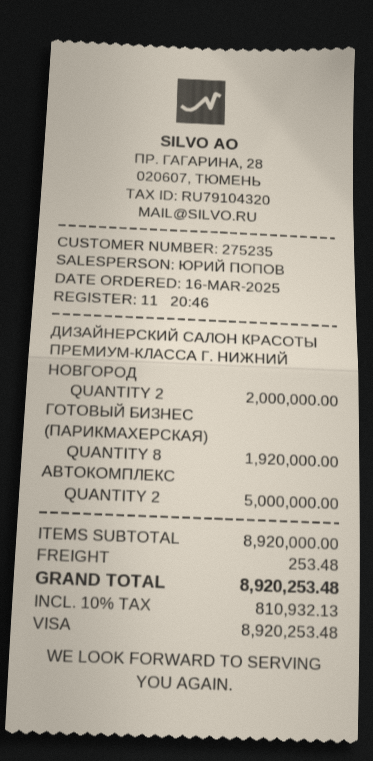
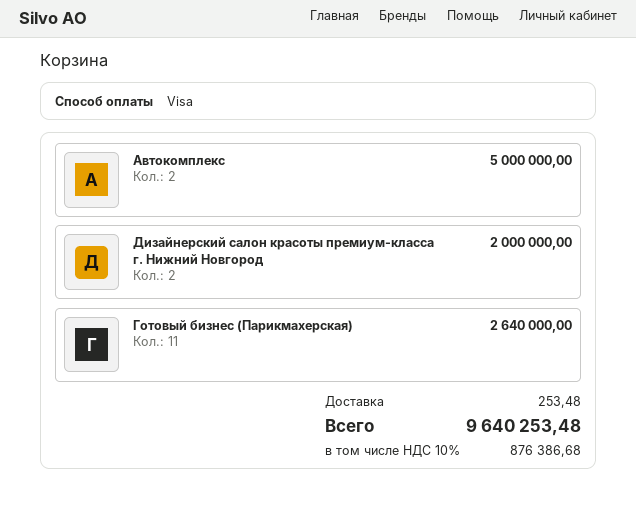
ГОТОВЫЙ БИЗНЕС (ПАРИКМАХЕРСКАЯ): 8 for 1920000.00 -> 11 for 2640000.00
tax: 10% = 810932.13 -> 10% = 876386.68
total: 8920253.48 -> 9640253.48

